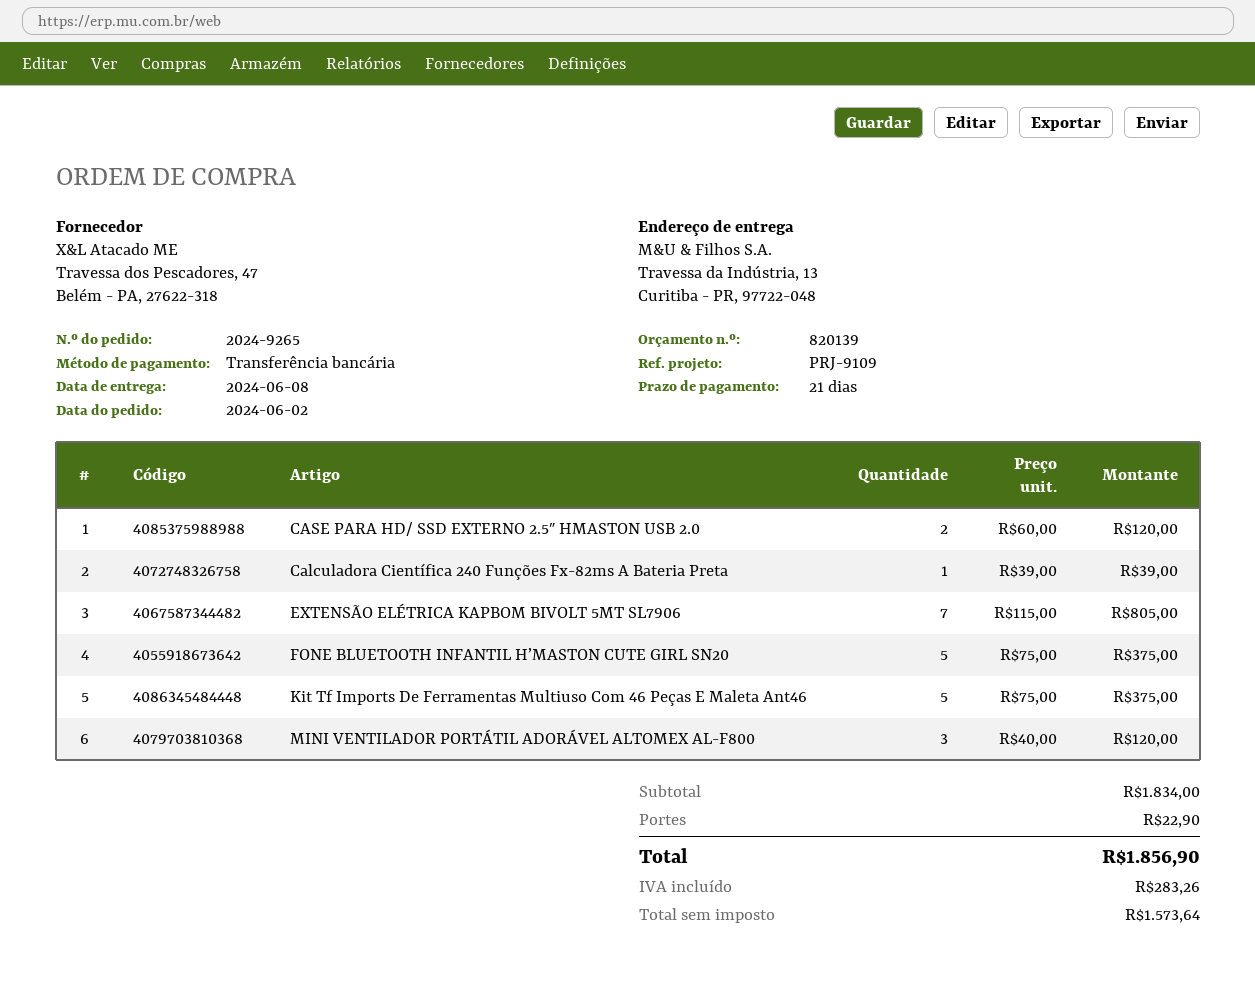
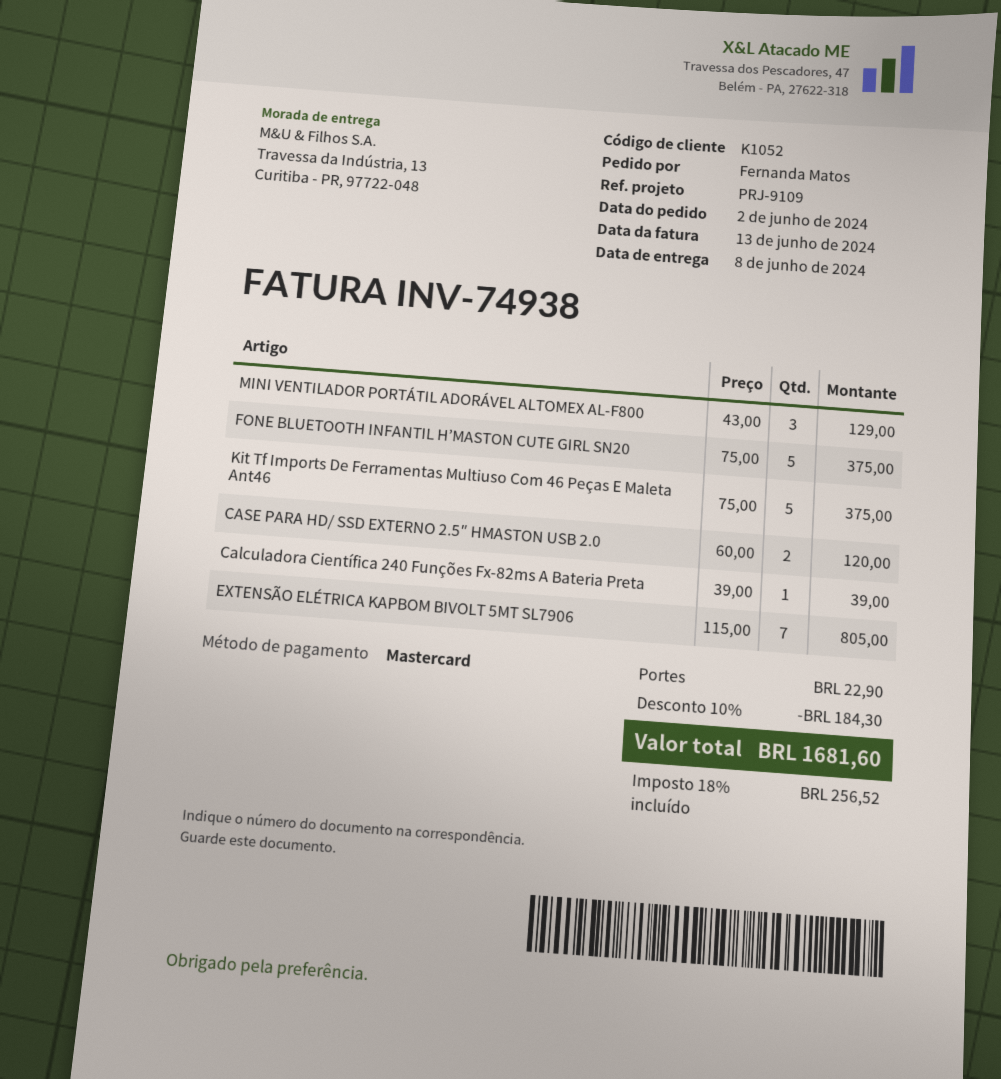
payment method: bank transfer -> Mastercard
MINI VENTILADOR PORTÁTIL ADORÁVEL ALTOMEX AL-F800: 3 x 40.00 = 120.00 -> 3 x 43.00 = 129.00
discount: none -> 10% = 184.30
tax: 283.26 -> 256.52
total: 1856.90 -> 1681.60

